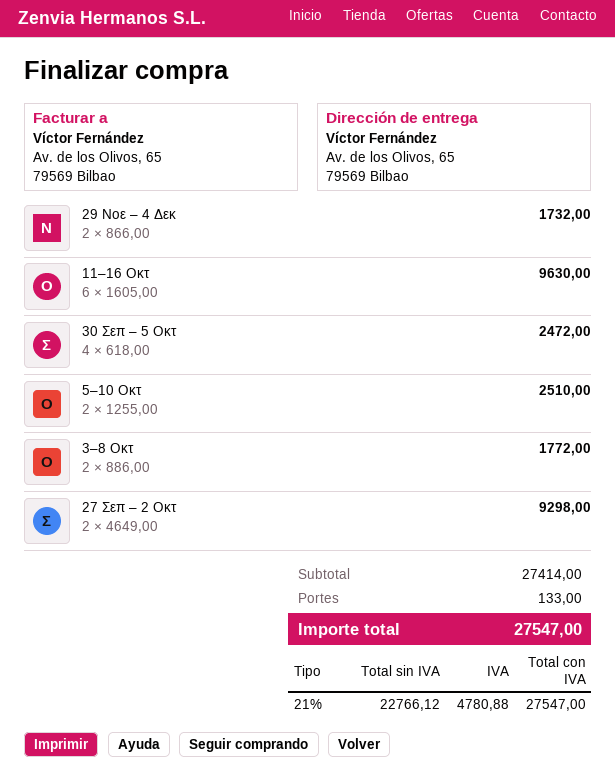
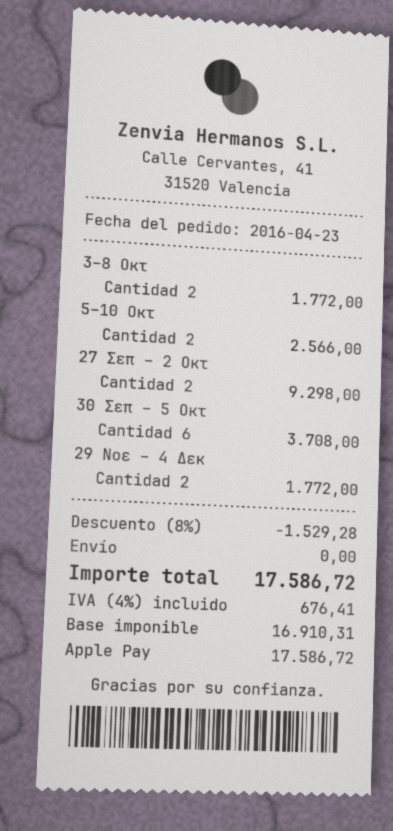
29 Νοε – 4 Δεκ: 2 for 1732.00 -> 2 for 1772.00
11–16 Οκτ: 6 for 9630.00 -> none
30 Σεπ – 5 Οκτ: 4 for 2472.00 -> 6 for 3708.00
5–10 Οκτ: 2 for 2510.00 -> 2 for 2566.00
discount: none -> 8% = 1529.28
shipping: 133.00 -> 0.00
net: 22766.12 -> 16910.31
tax: 21% = 4780.88 -> 4% = 676.41
total: 27547.00 -> 17586.72

